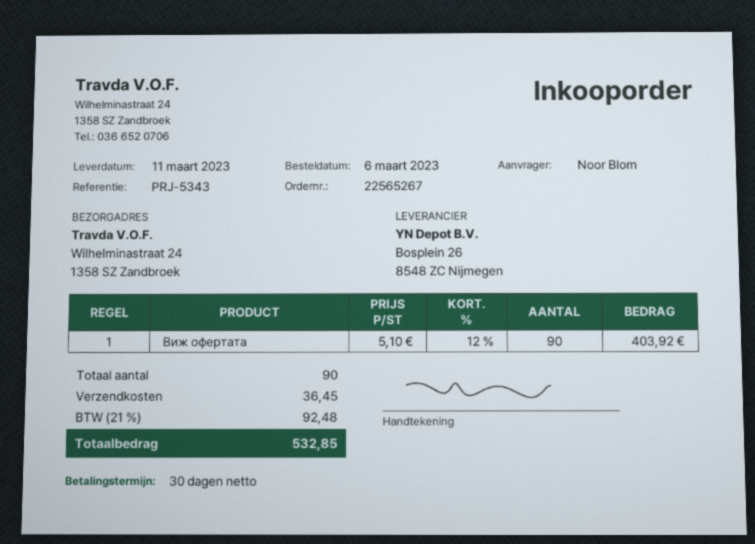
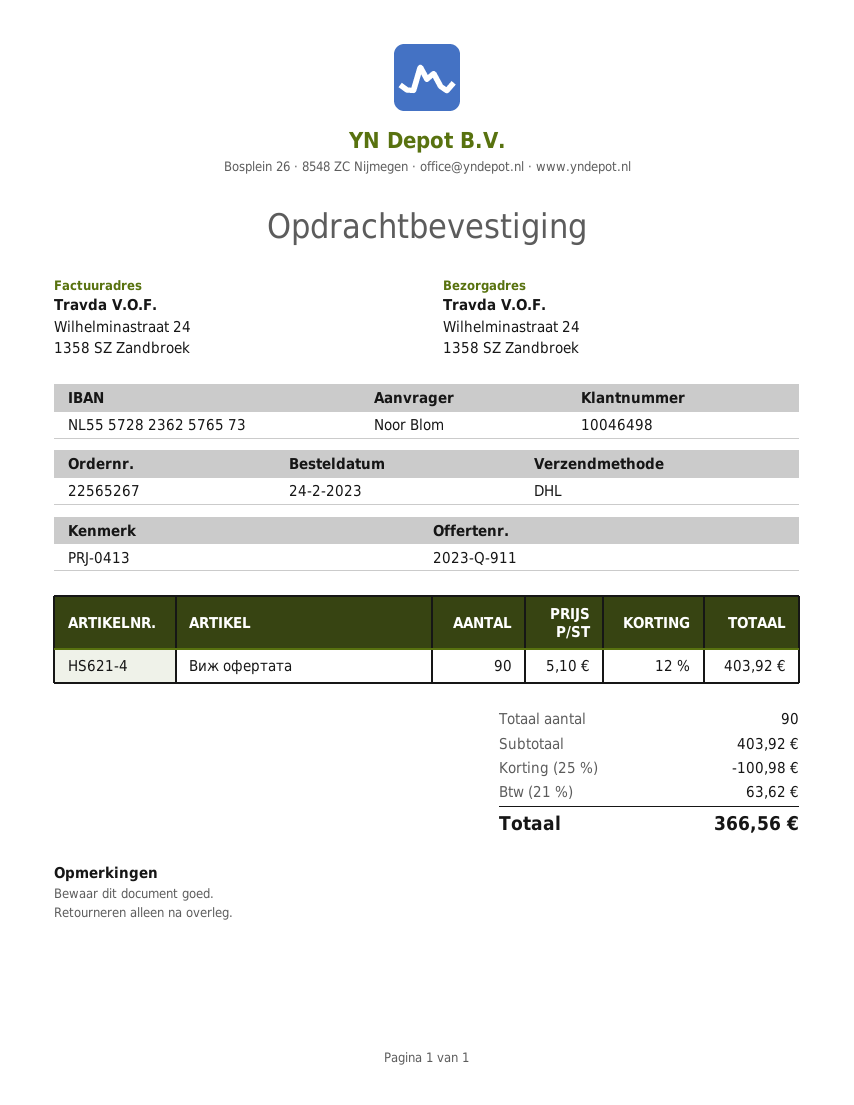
order date: 2023-03-06 -> 2023-02-24
reference: PRJ-5343 -> PRJ-0413
discount: none -> 25% = 100.98
shipping: 36.45 -> none
tax: 21% = 92.48 -> 21% = 63.62
total: 532.85 -> 366.56

